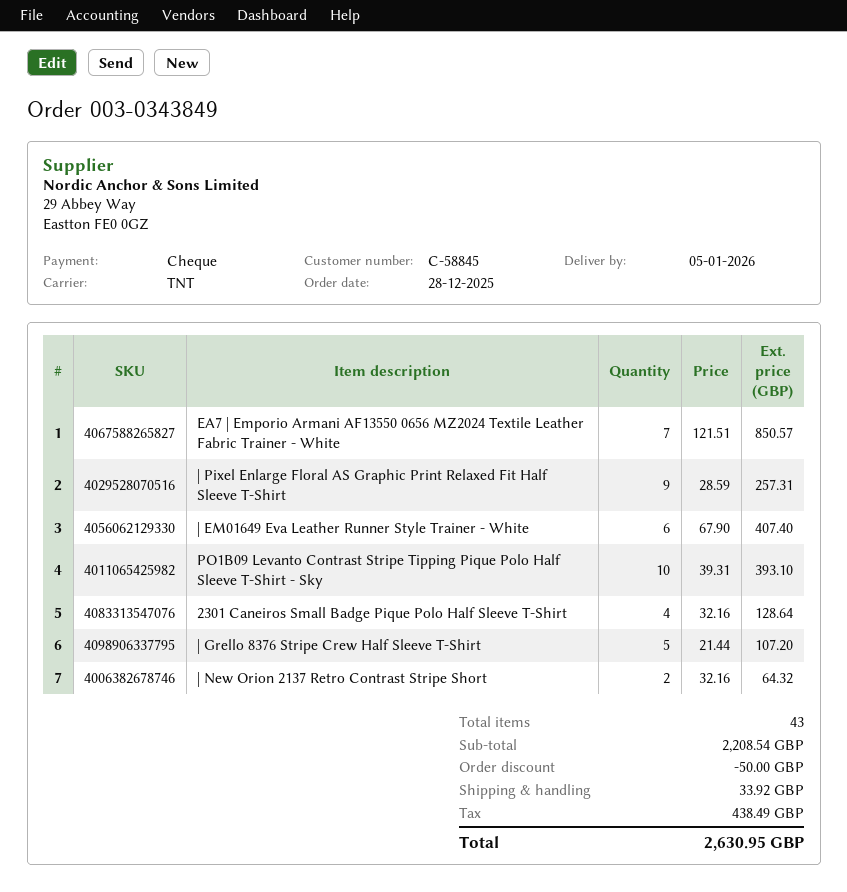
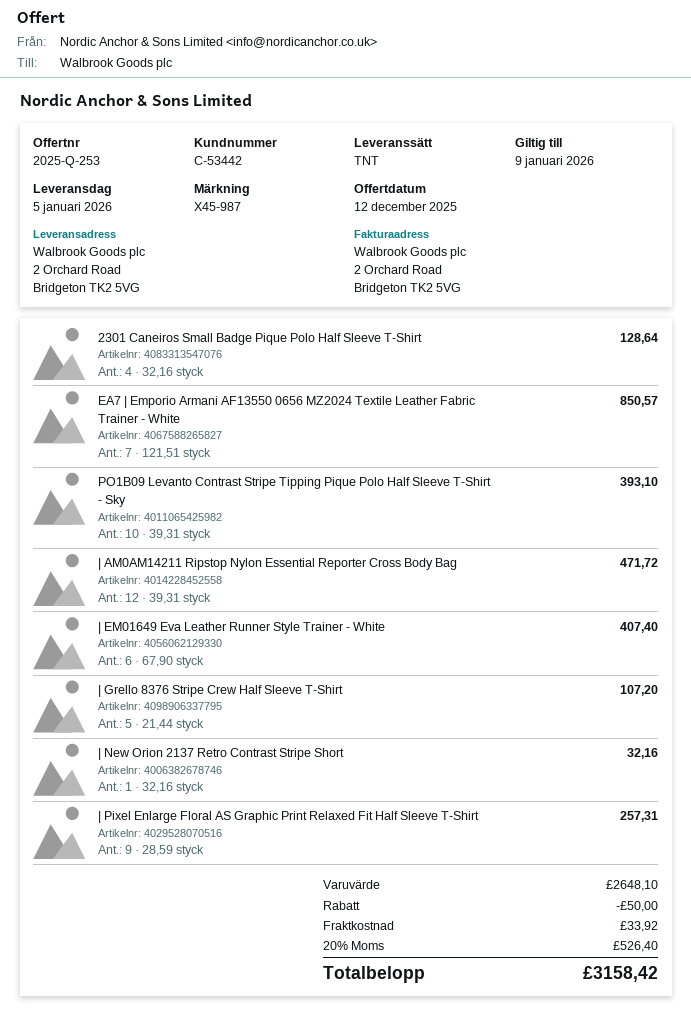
customer number: C-58845 -> C-53442
| New Orion 2137 Retro Contrast Stripe Short: 2 x 32.16 = 64.32 -> 1 x 32.16 = 32.16
| AM0AM14211 Ripstop Nylon Essential Reporter Cross Body Bag: none -> 12 x 39.31 = 471.72
subtotal: 2208.54 -> 2648.10
tax: 438.49 -> 526.40
total: 2630.95 -> 3158.42

